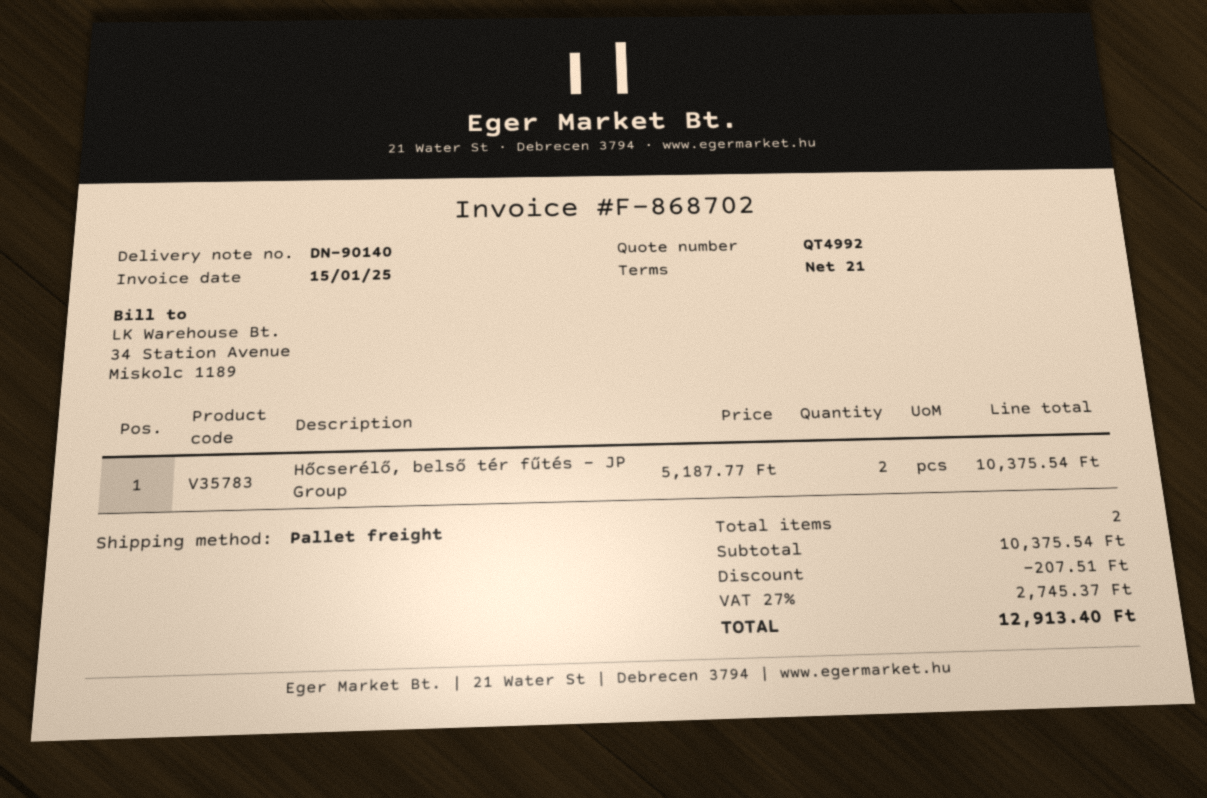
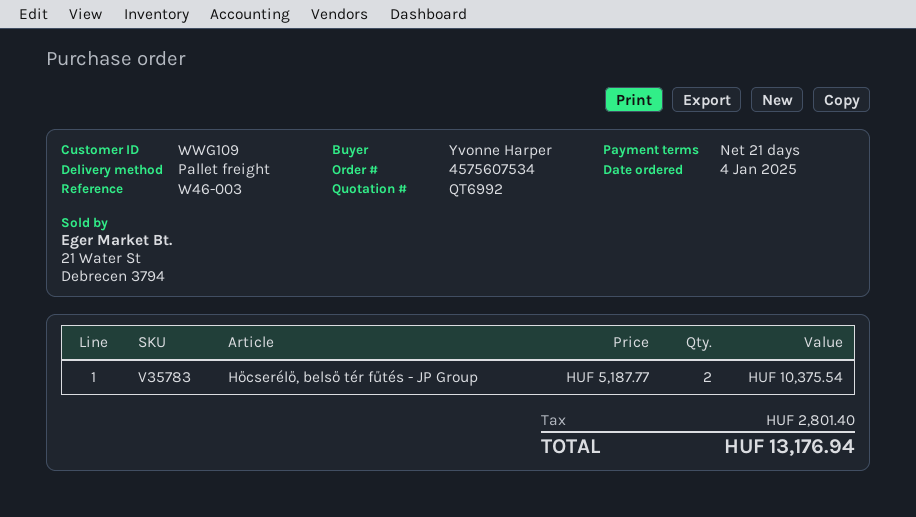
quote number: QT4992 -> QT6992
discount: 207.51 -> none
tax: 2745.37 -> 2801.40
total: 12913.40 -> 13176.94

